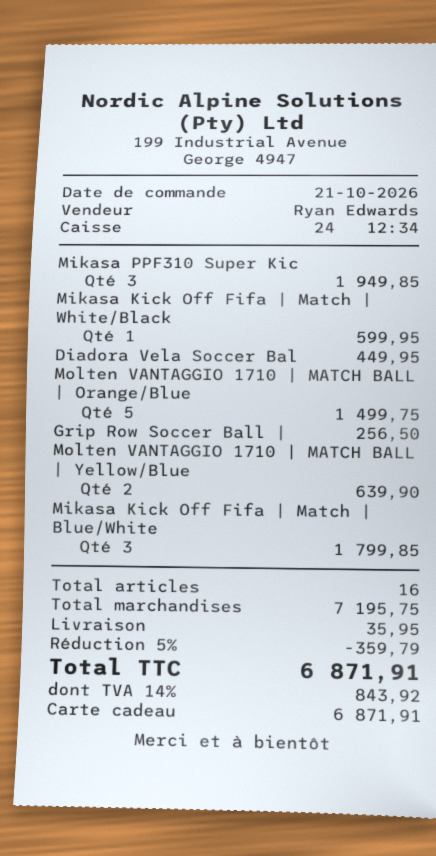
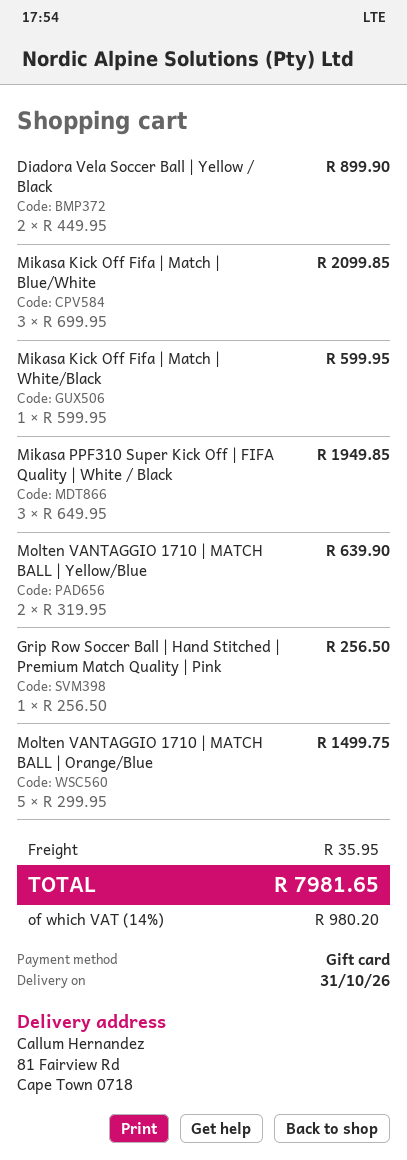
Diadora Vela Soccer Bal: 1 for 449.95 -> 2 for 899.90
Mikasa Kick Off Fifa | Match | Blue/White: 3 for 1799.85 -> 3 for 2099.85
discount: 5% = 359.79 -> none
tax: 14% = 843.92 -> 14% = 980.20
total: 6871.91 -> 7981.65

